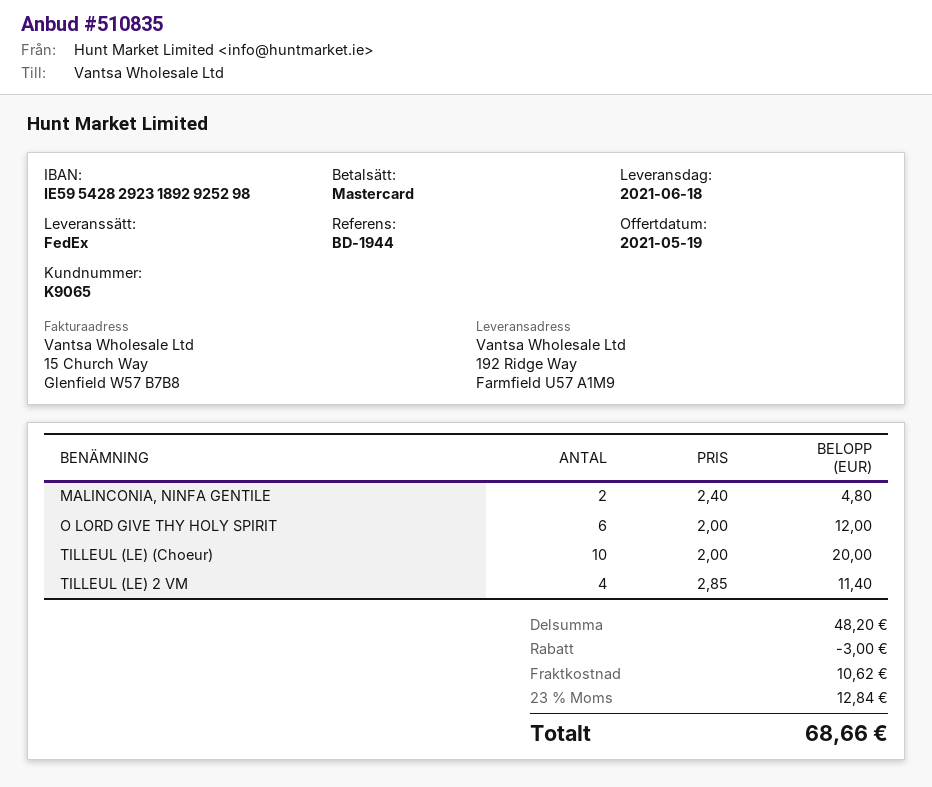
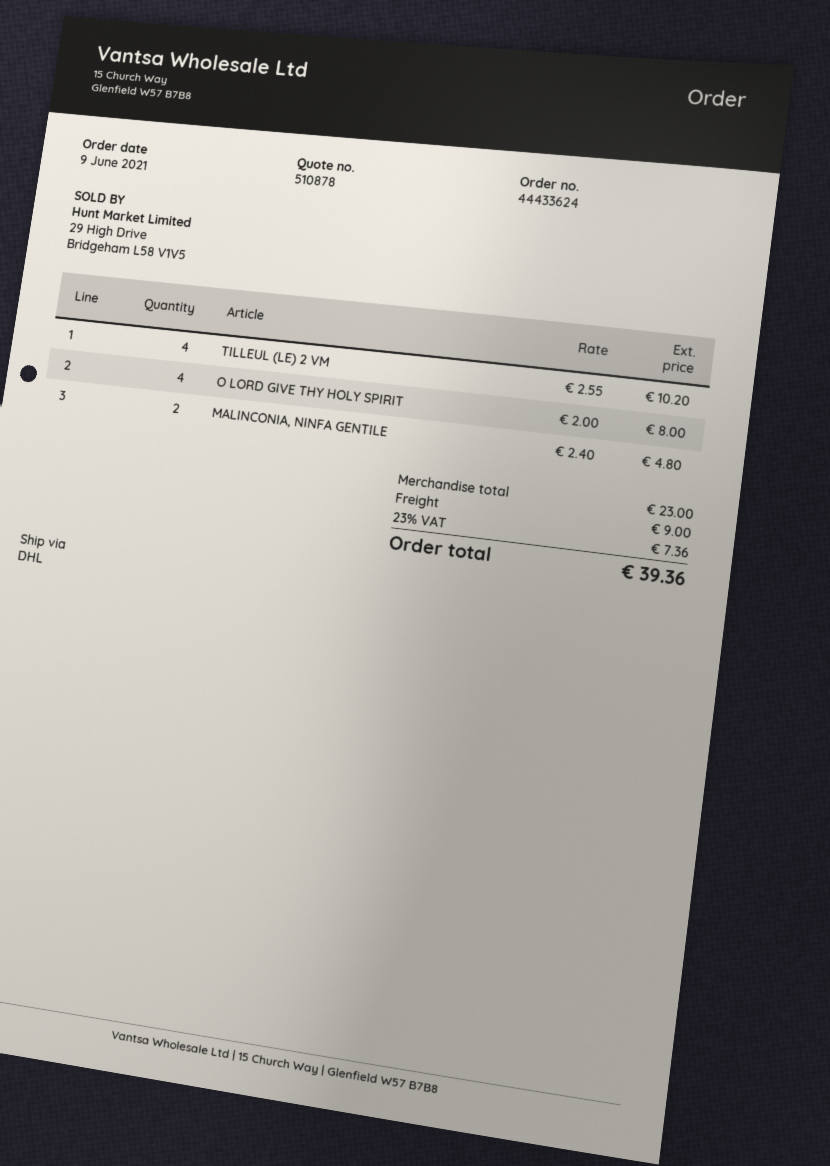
quote number: 510835 -> 510878
shipping method: FedEx -> DHL
O LORD GIVE THY HOLY SPIRIT: 6 x 2.00 = 12.00 -> 4 x 2.00 = 8.00
TILLEUL (LE) (Choeur): 10 x 2.00 = 20.00 -> none
TILLEUL (LE) 2 VM: 4 x 2.85 = 11.40 -> 4 x 2.55 = 10.20
subtotal: 48.20 -> 23.00
discount: 3.00 -> none
shipping: 10.62 -> 9.00
tax: 23% = 12.84 -> 23% = 7.36
total: 68.66 -> 39.36

